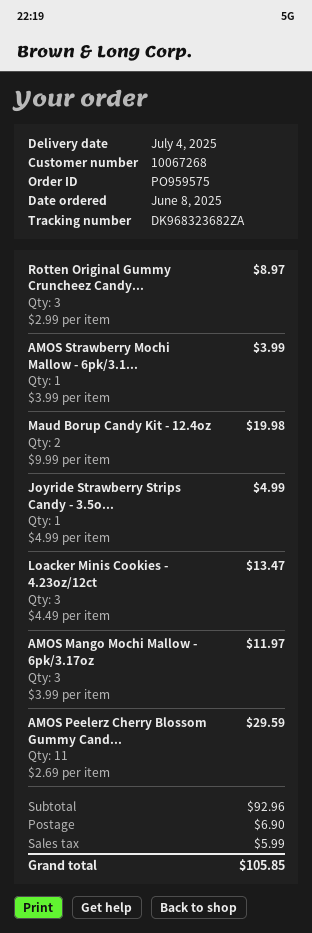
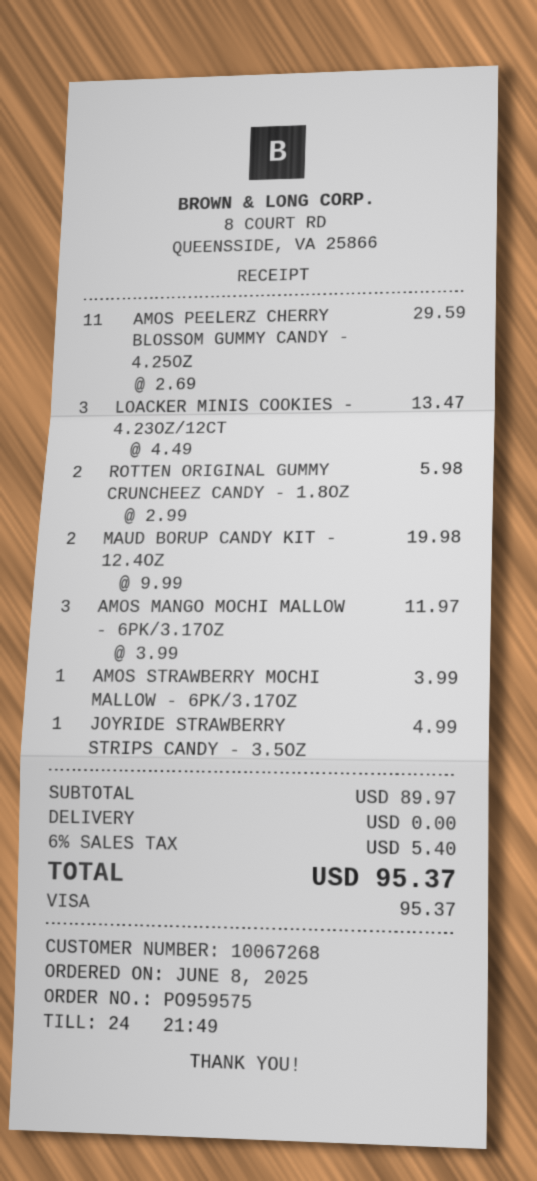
Rotten Original Gummy Cruncheez Candy...: 3 x 2.99 = 8.97 -> 2 x 2.99 = 5.98
subtotal: 92.96 -> 89.97
shipping: 6.90 -> 0.00
tax: 5.99 -> 5.40
total: 105.85 -> 95.37

